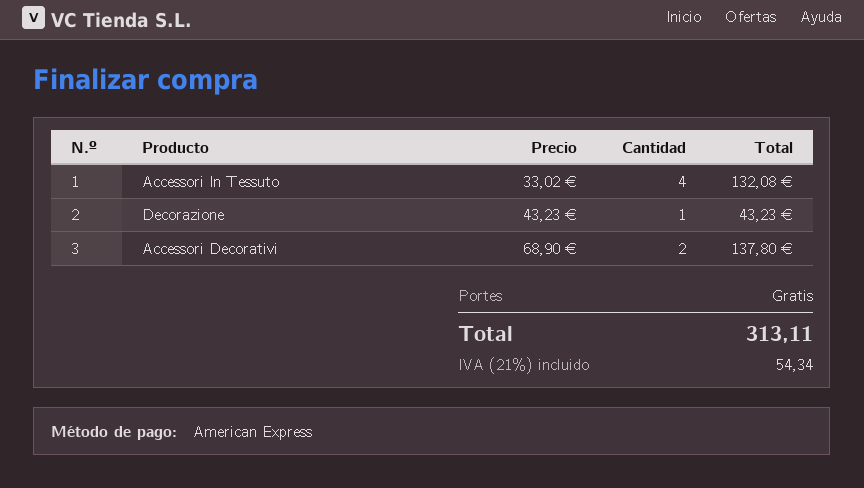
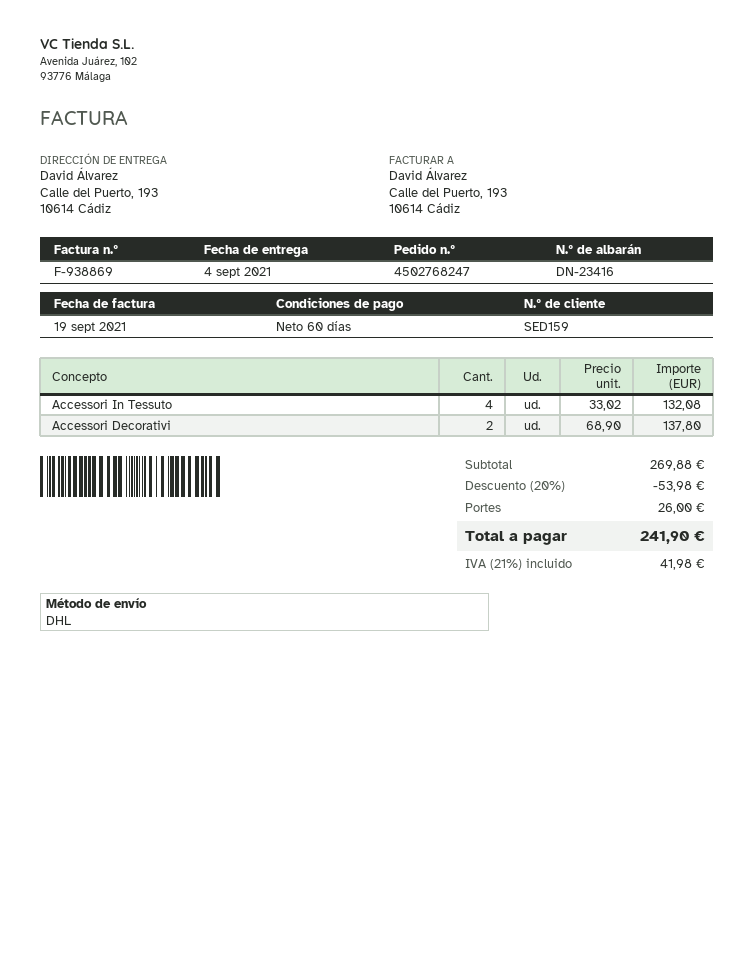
Decorazione: 1 x 43.23 = 43.23 -> none
discount: none -> 20% = 53.98
shipping: 0.00 -> 26.00
tax: 21% = 54.34 -> 21% = 41.98
total: 313.11 -> 241.90

